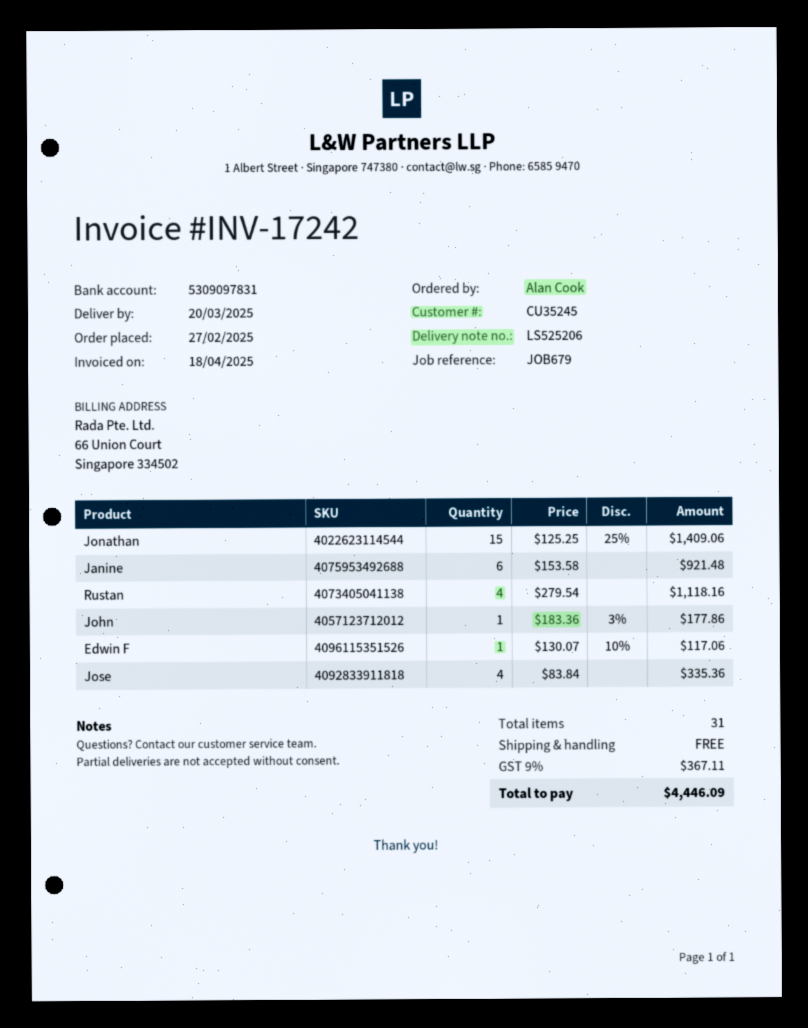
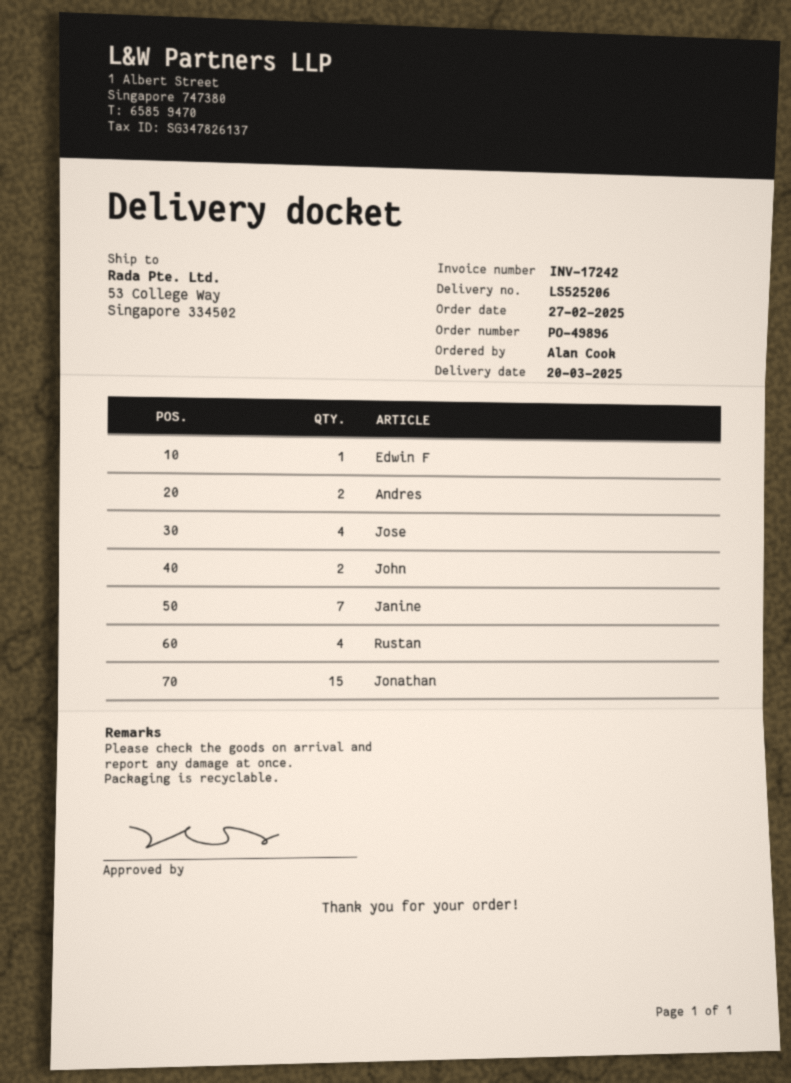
Janine: 6 -> 7
John: 1 -> 2
Andres: none -> 2

